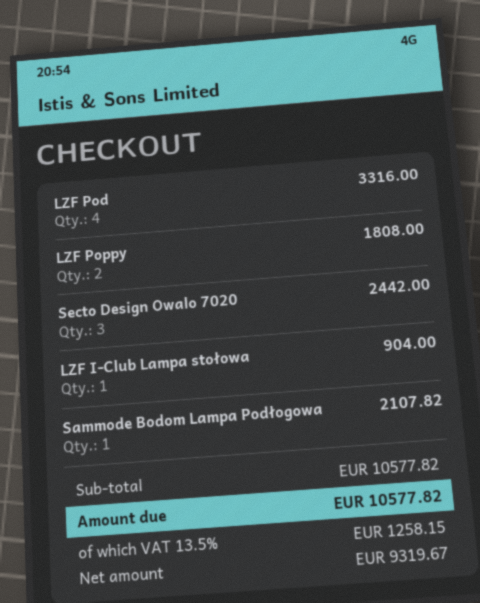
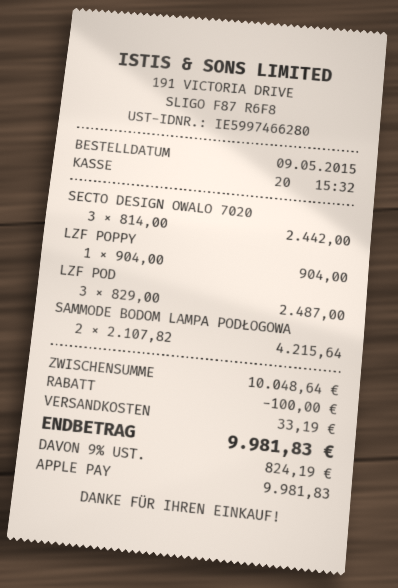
LZF Pod: 4 for 3316.00 -> 3 for 2487.00
LZF Poppy: 2 for 1808.00 -> 1 for 904.00
LZF I-Club Lampa stołowa: 1 for 904.00 -> none
Sammode Bodom Lampa Podłogowa: 1 for 2107.82 -> 2 for 4215.64
subtotal: 10577.82 -> 10048.64
discount: none -> 100.00
shipping: none -> 33.19
tax: 13.5% = 1258.15 -> 9% = 824.19
total: 10577.82 -> 9981.83

